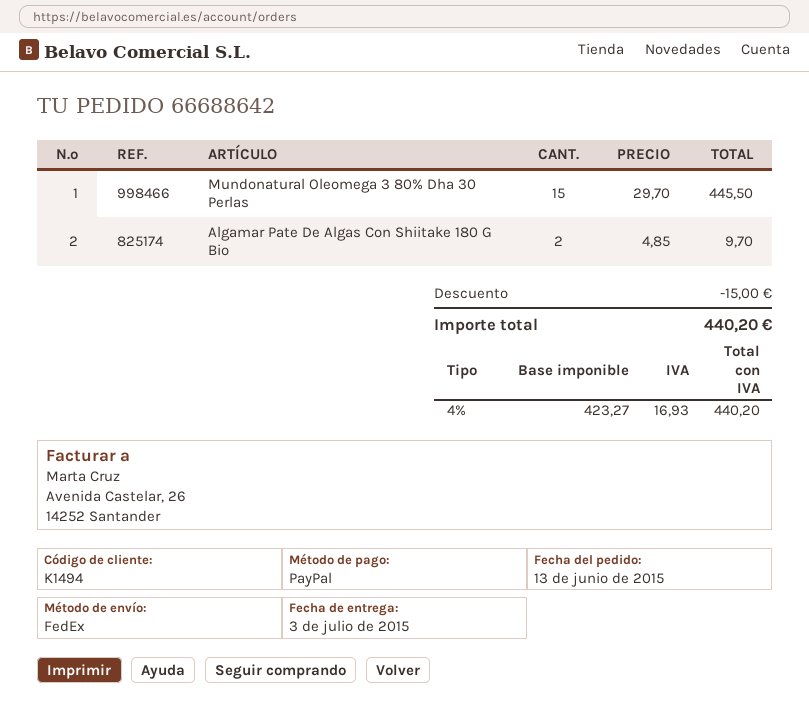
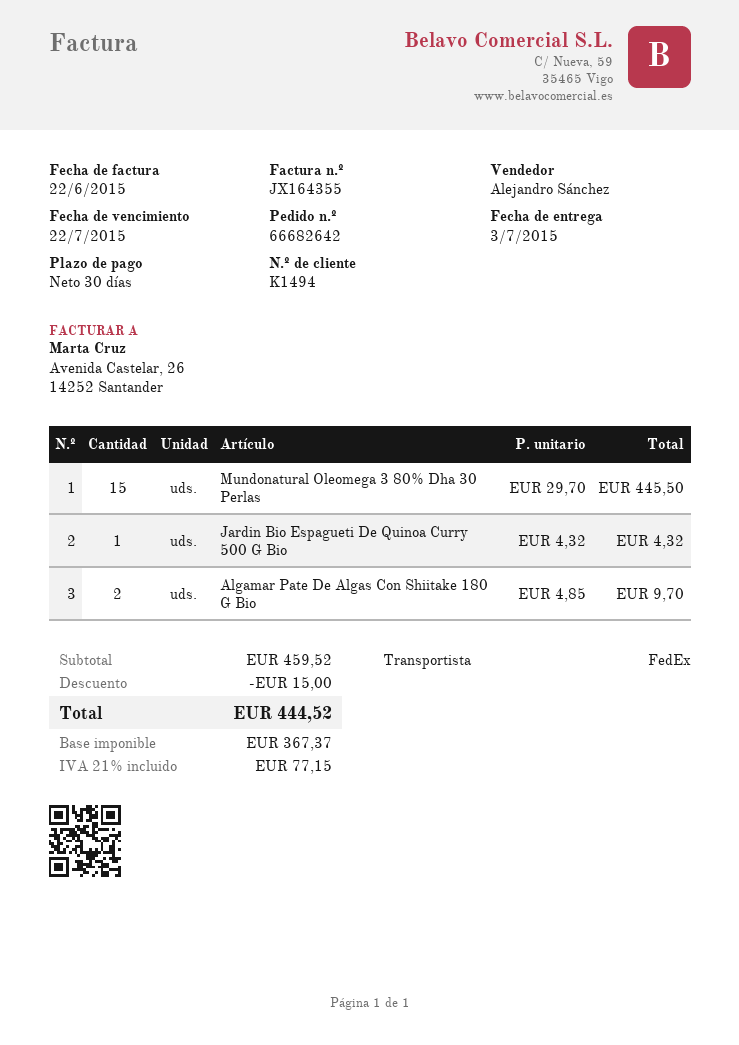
order number: 66688642 -> 66682642
Jardin Bio Espagueti De Quinoa Curry 500 G Bio: none -> 1 x 4.32 = 4.32
net: 423.27 -> 367.37
tax: 4% = 16.93 -> 21% = 77.15
total: 440.20 -> 444.52

